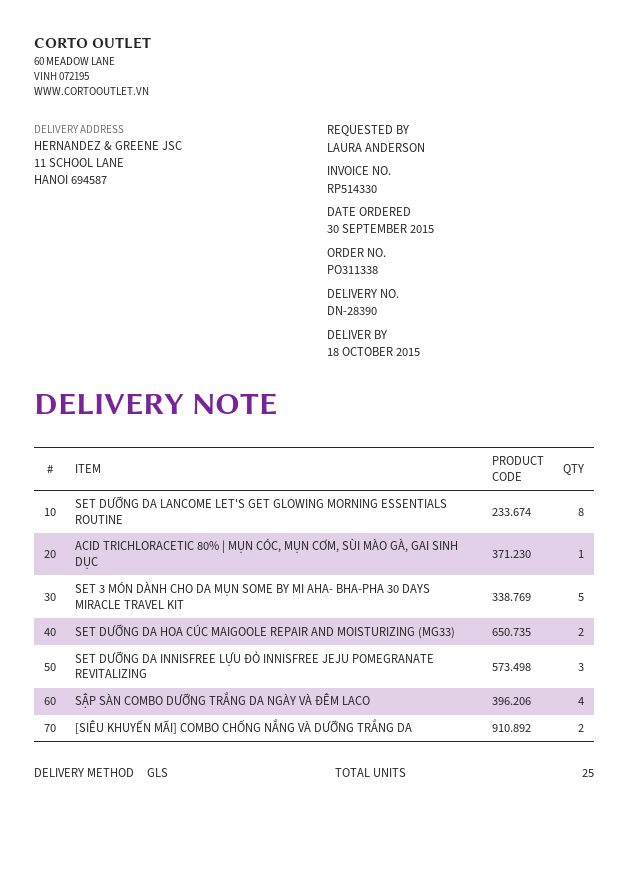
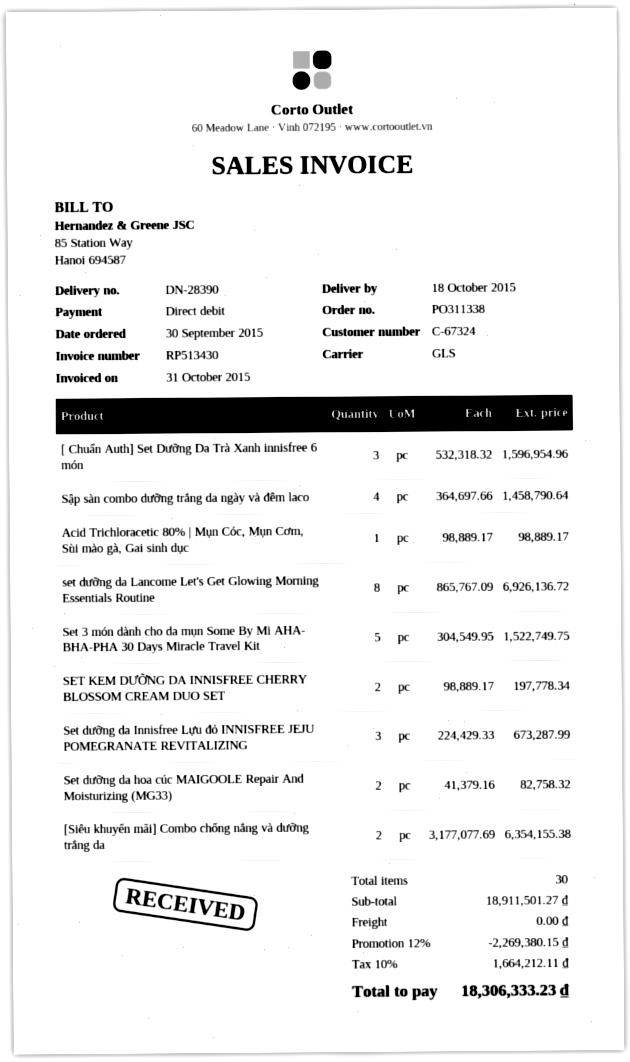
invoice number: RP514330 -> RP513430
[ Chuẩn Auth] Set Dưỡng Da Trà Xanh innisfree 6 món: none -> 3
SET KEM DƯỠNG DA INNISFREE CHERRY BLOSSOM CREAM DUO SET: none -> 2
total quantity: 25 -> 30

